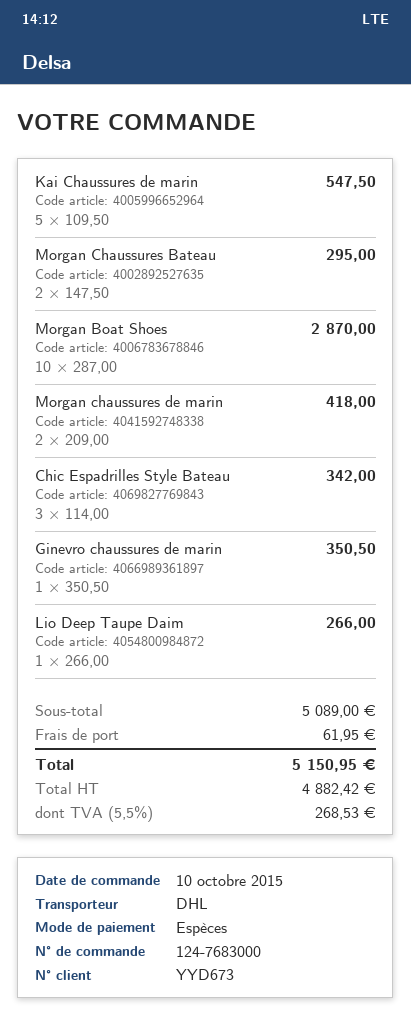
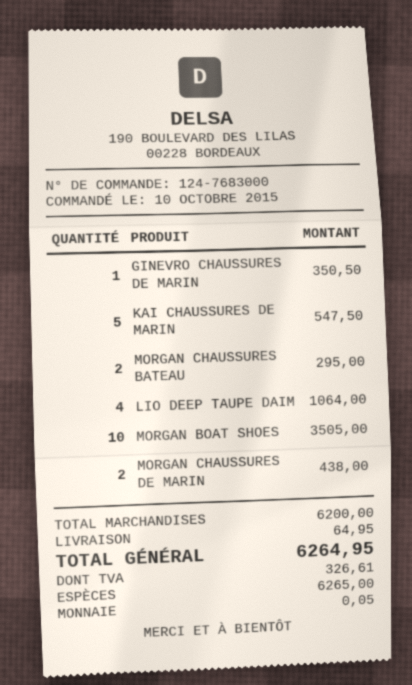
Morgan Boat Shoes: 10 for 2870.00 -> 10 for 3505.00
Morgan chaussures de marin: 2 for 418.00 -> 2 for 438.00
Chic Espadrilles Style Bateau: 3 for 342.00 -> none
Lio Deep Taupe Daim: 1 for 266.00 -> 4 for 1064.00
subtotal: 5089.00 -> 6200.00
shipping: 61.95 -> 64.95
tax: 268.53 -> 326.61
total: 5150.95 -> 6264.95

